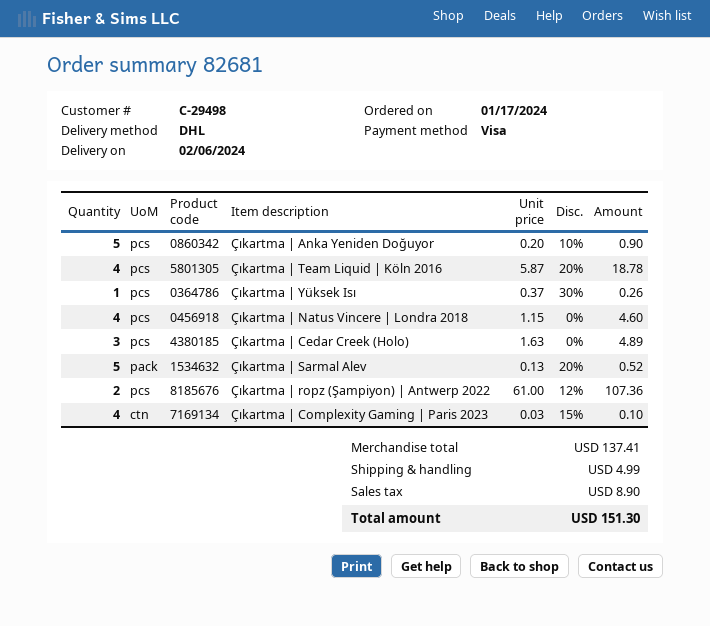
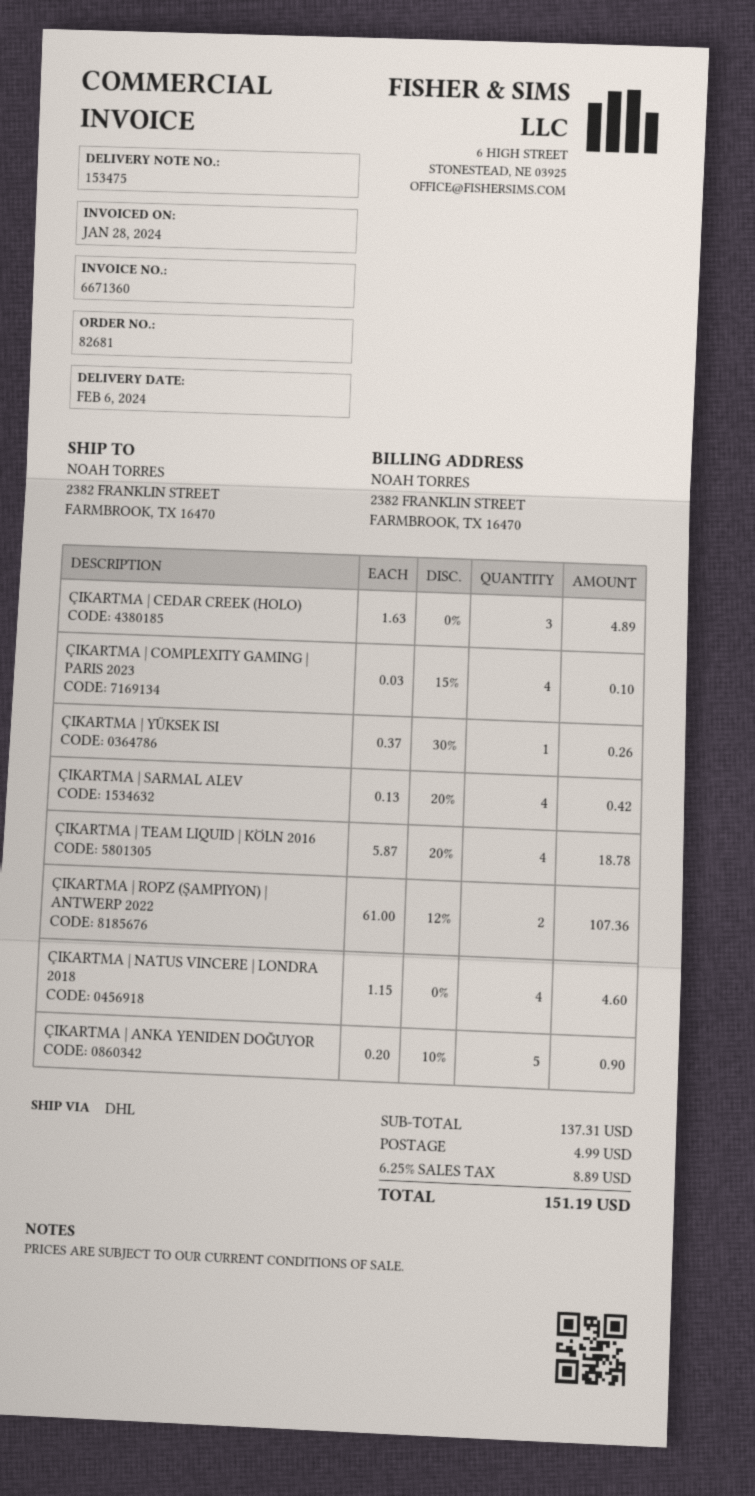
Çıkartma | Sarmal Alev: 5 x 0.13 - 20% = 0.52 -> 4 x 0.13 - 20% = 0.42
subtotal: 137.41 -> 137.31
tax: 8.90 -> 8.89
total: 151.30 -> 151.19

